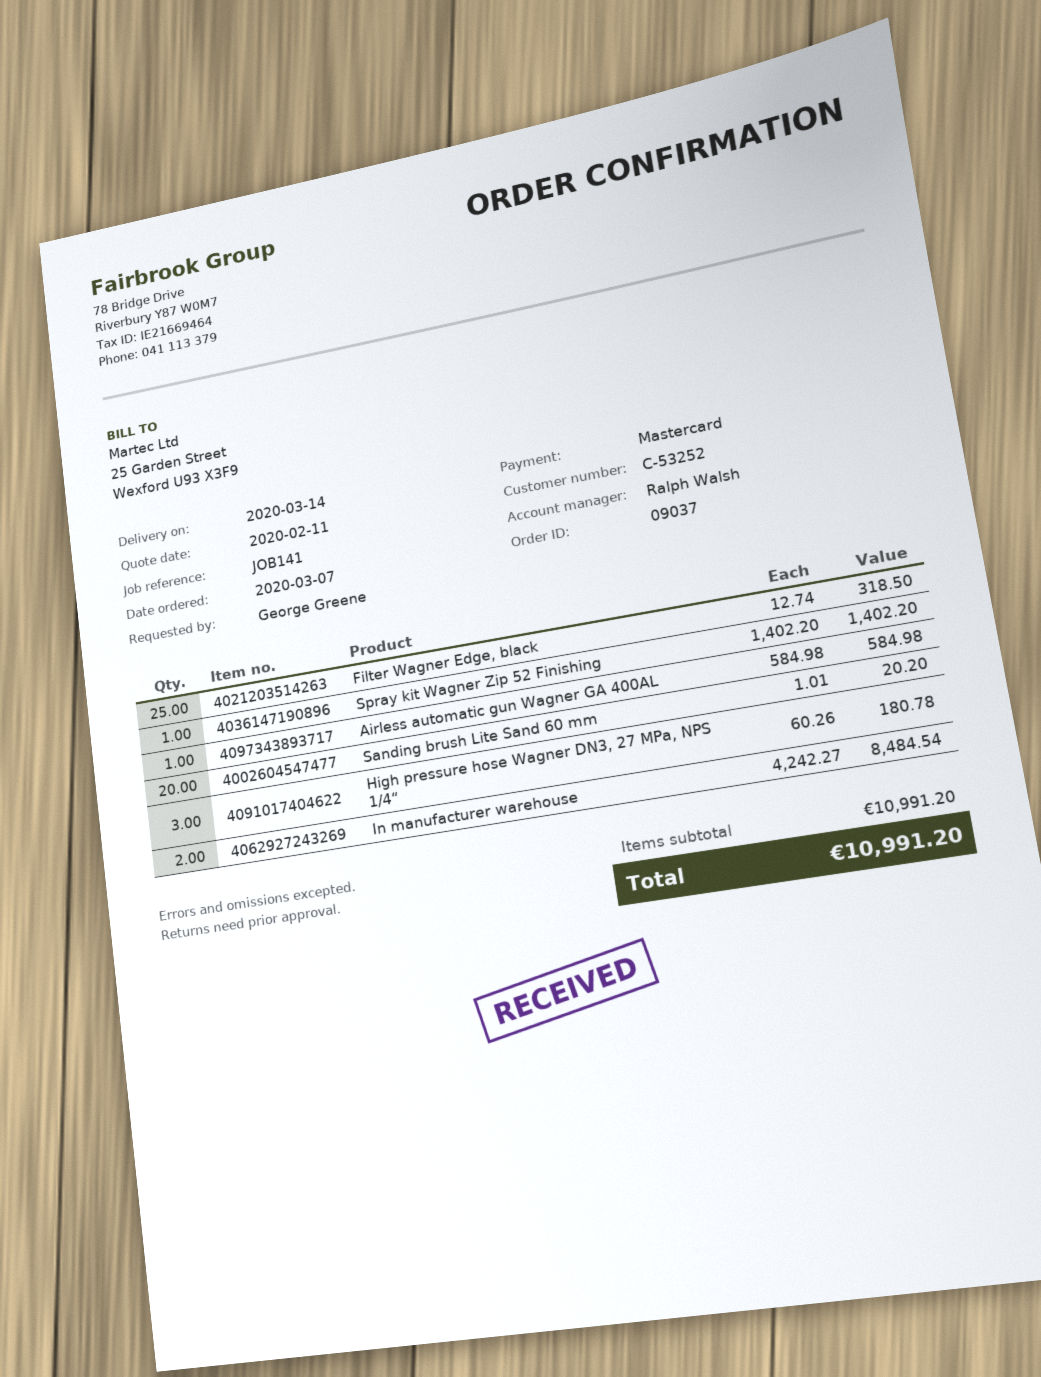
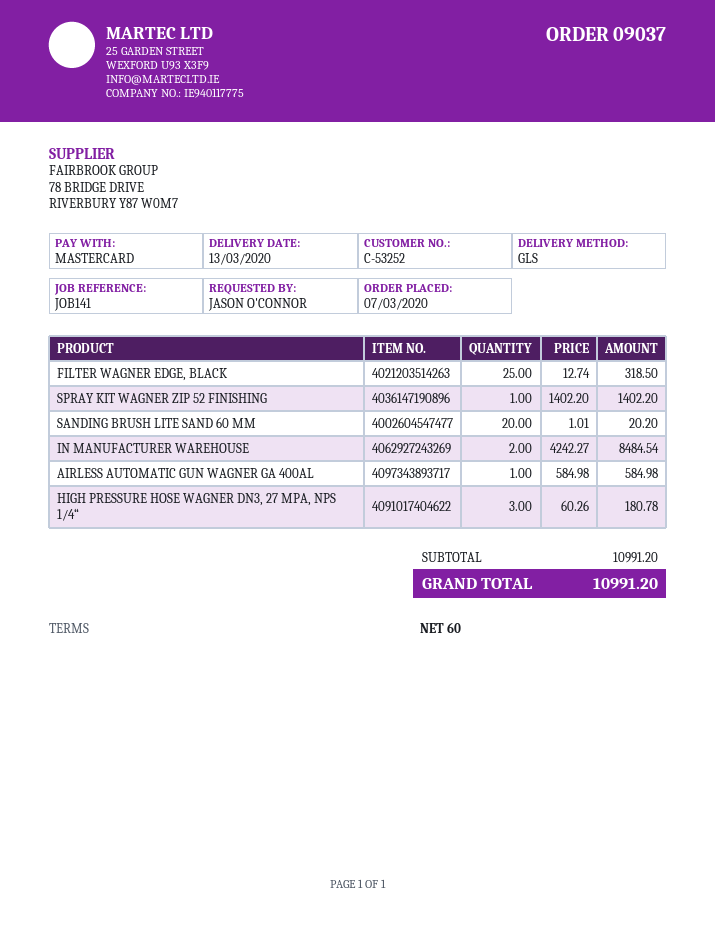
delivery date: 2020-03-14 -> 2020-03-13
ordered by: George Greene -> JASON O'CONNOR

